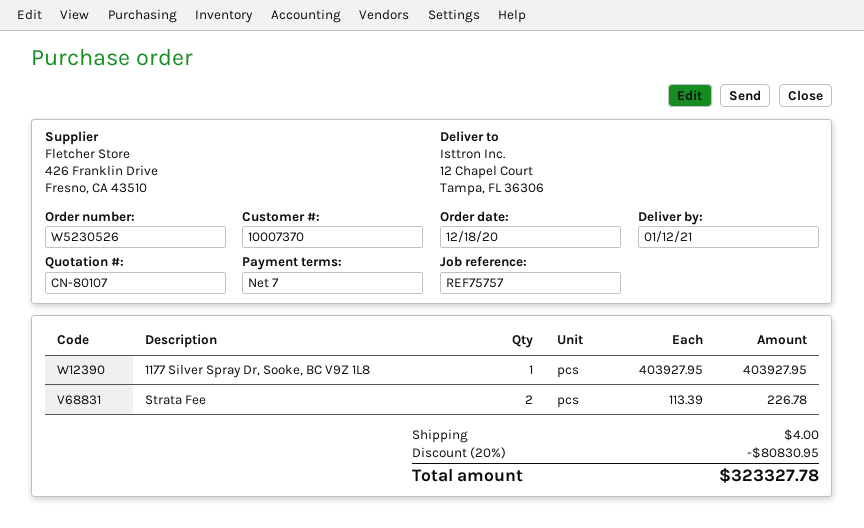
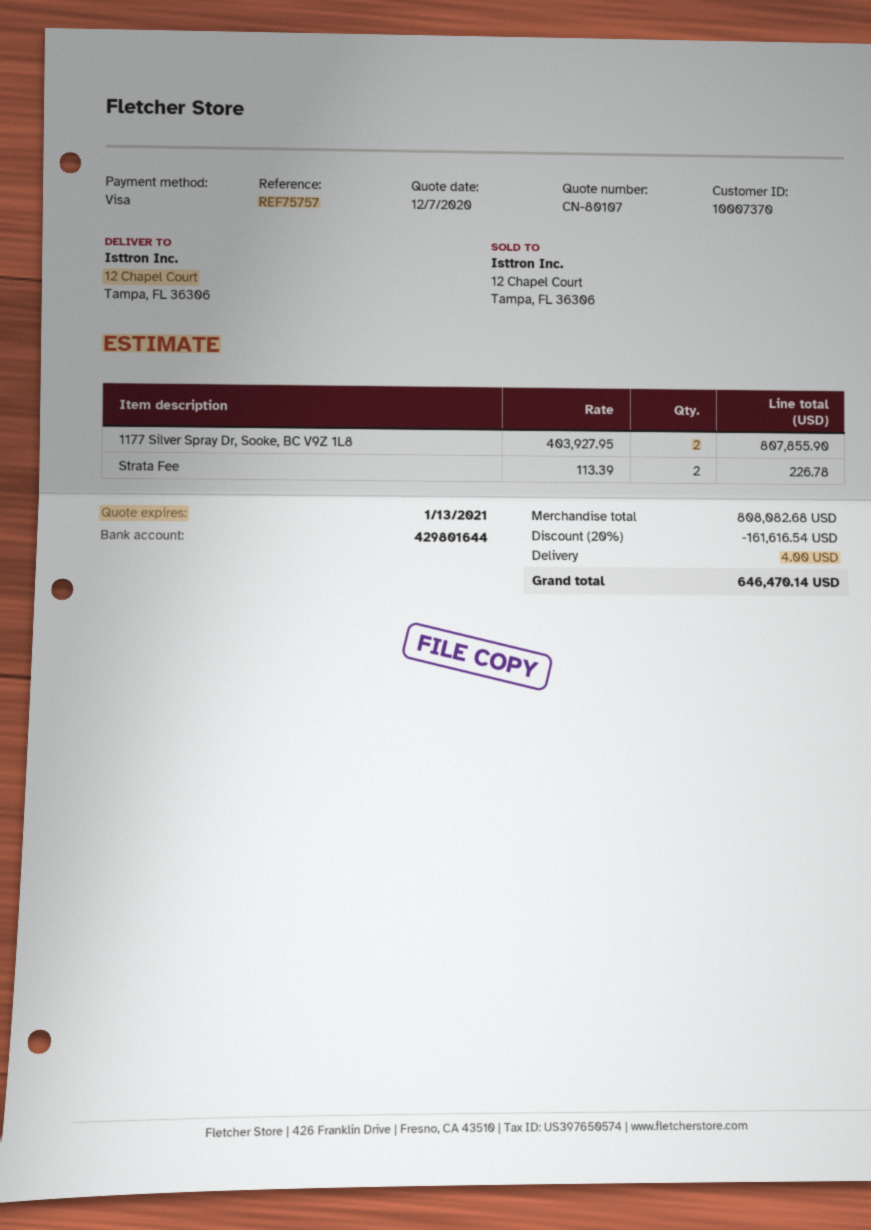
1177 Silver Spray Dr, Sooke, BC V9Z 1L8: 1 x 403927.95 = 403927.95 -> 2 x 403927.95 = 807855.90
discount: 20% = 80830.95 -> 20% = 161616.54
total: 323327.78 -> 646470.14

